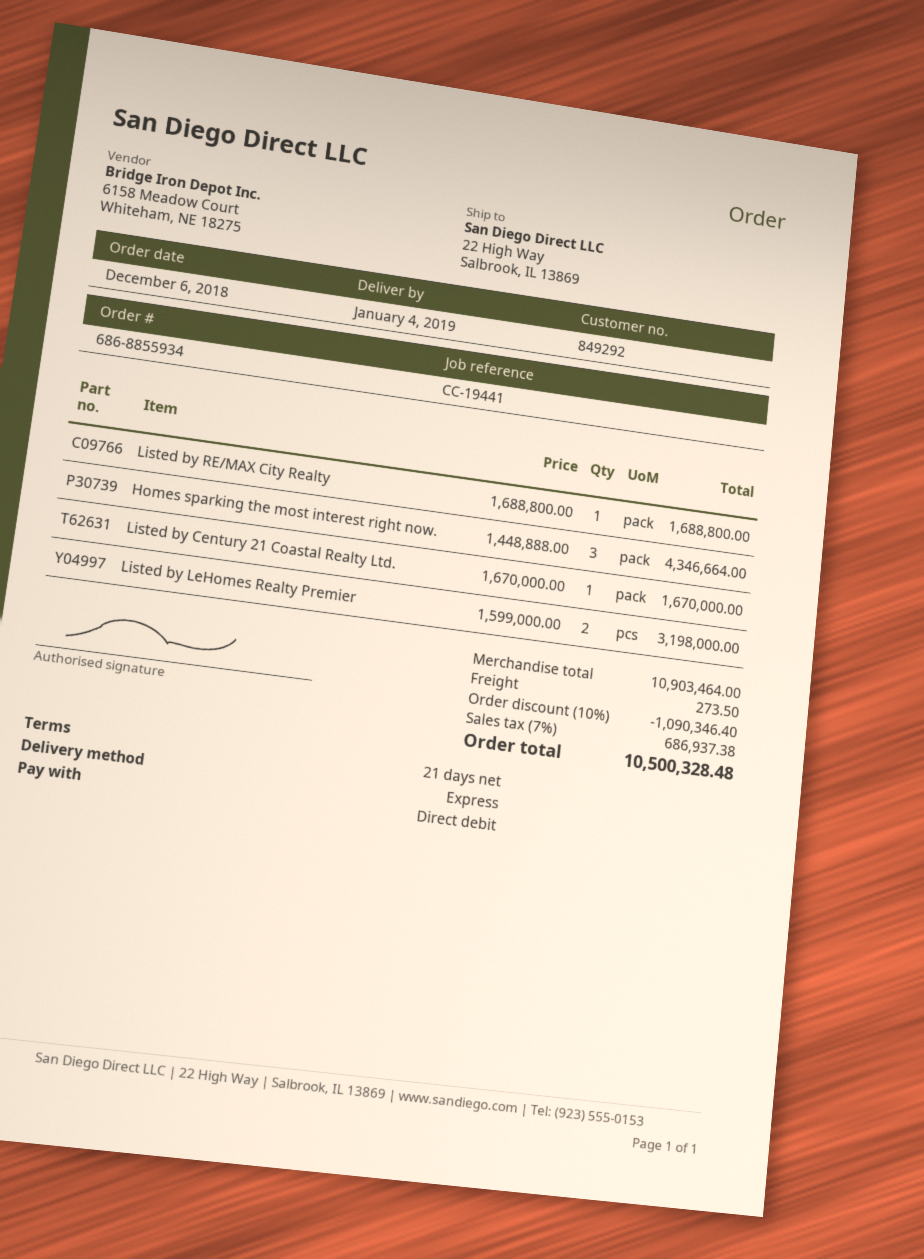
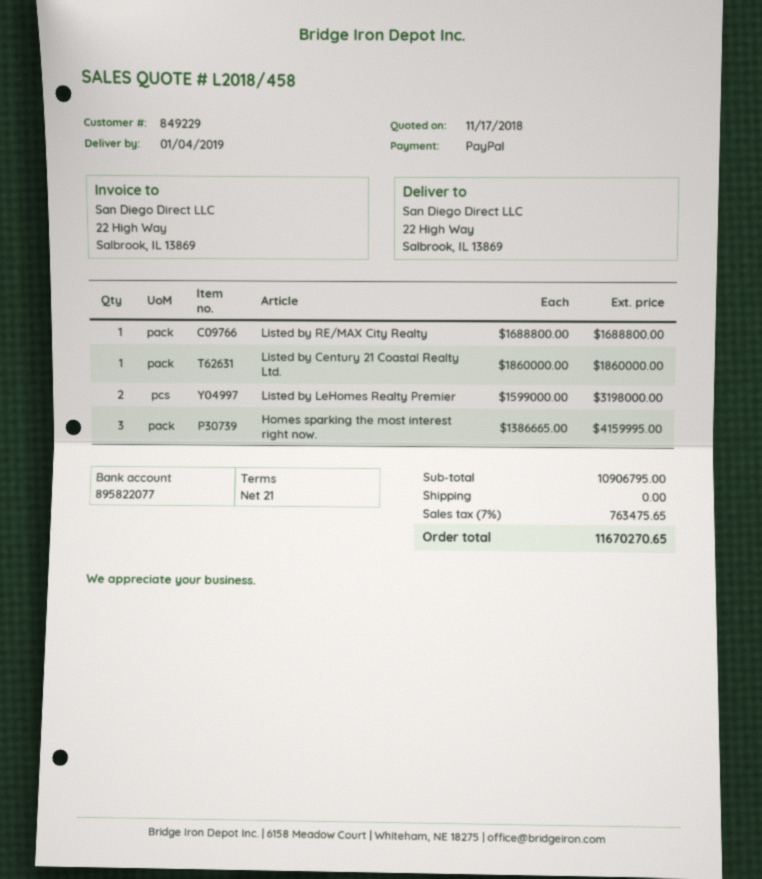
customer number: 849292 -> 849229
payment method: direct debit -> PayPal
Homes sparking the most interest right now.: 3 x 1448888.00 = 4346664.00 -> 3 x 1386665.00 = 4159995.00
Listed by Century 21 Coastal Realty Ltd.: 1 x 1670000.00 = 1670000.00 -> 1 x 1860000.00 = 1860000.00
subtotal: 10903464.00 -> 10906795.00
discount: 10% = 1090346.40 -> none
shipping: 273.50 -> 0.00
tax: 7% = 686937.38 -> 7% = 763475.65
total: 10500328.48 -> 11670270.65

